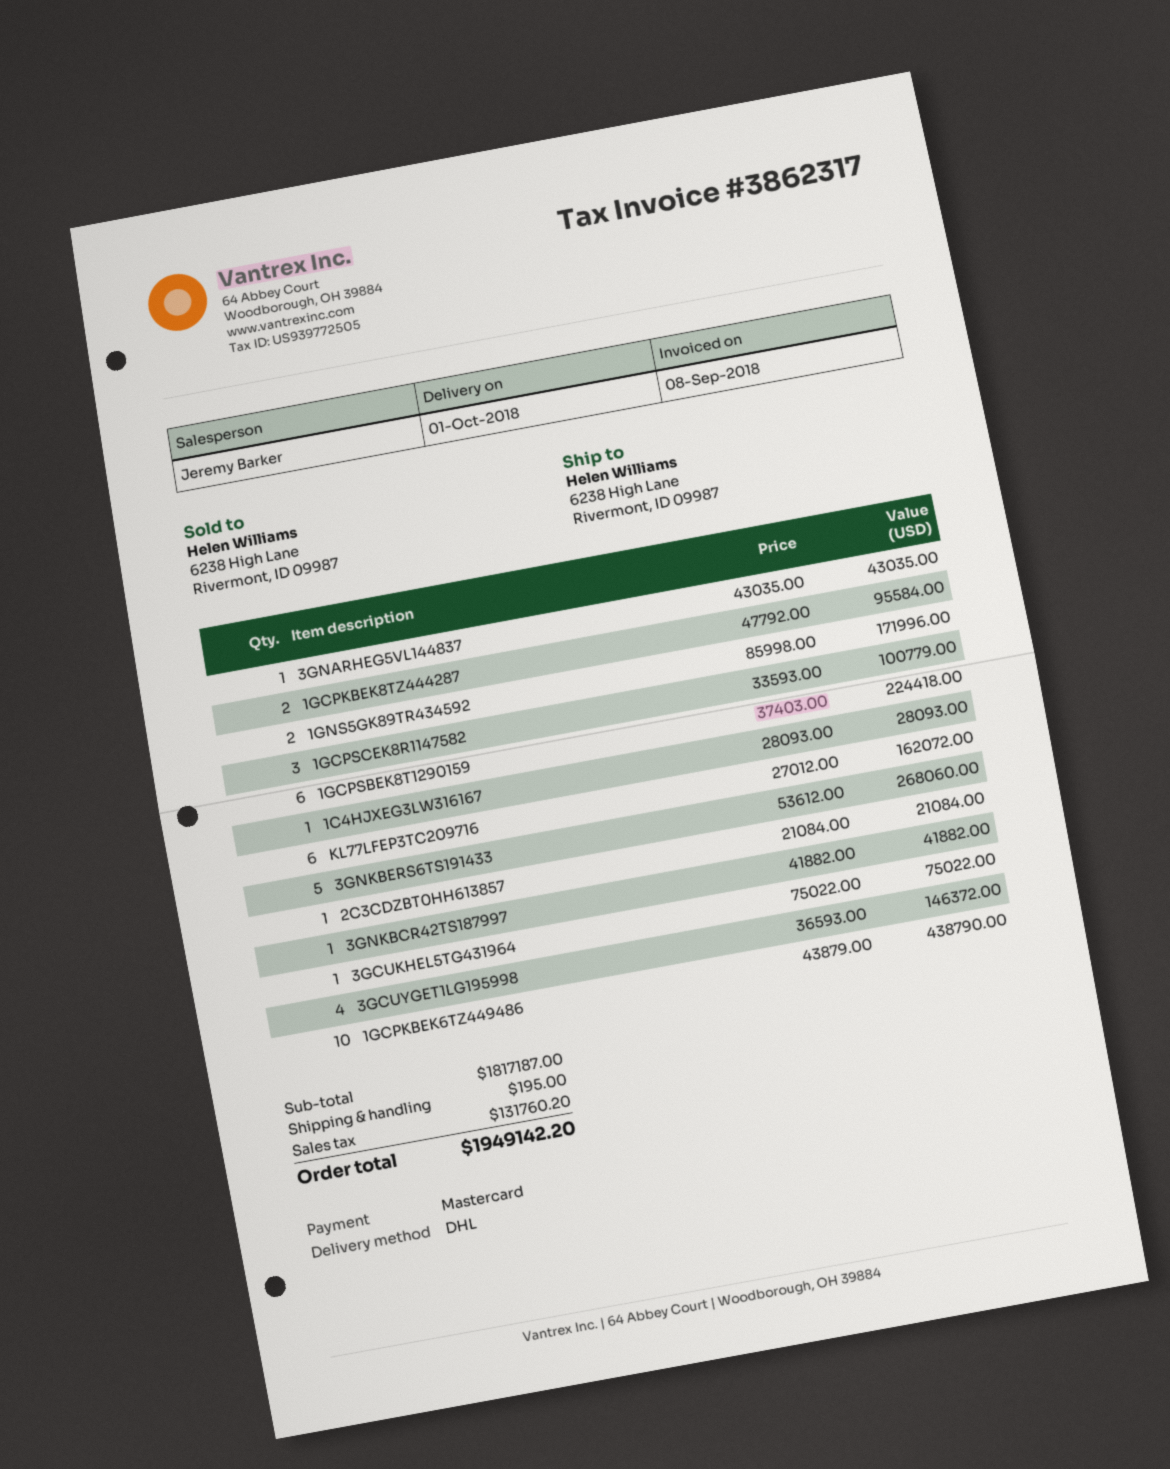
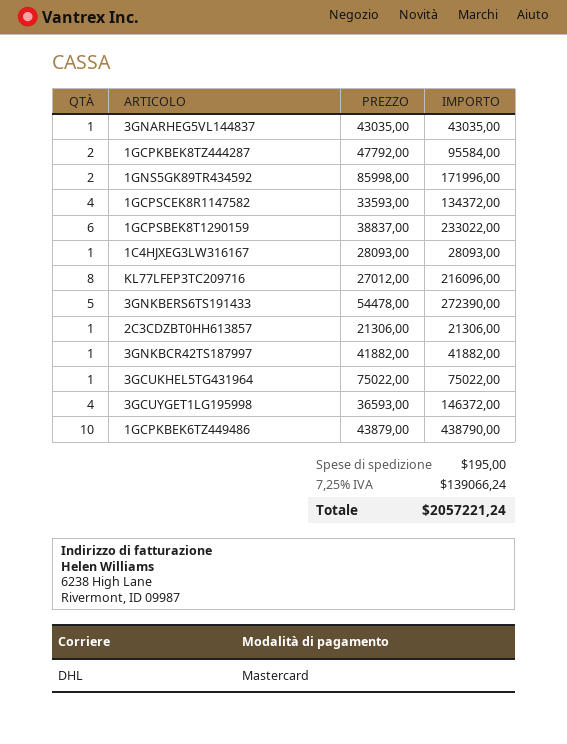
1GCPSCEK8R1147582: 3 x 33593.00 = 100779.00 -> 4 x 33593.00 = 134372.00
1GCPSBEK8T1290159: 6 x 37403.00 = 224418.00 -> 6 x 38837.00 = 233022.00
KL77LFEP3TC209716: 6 x 27012.00 = 162072.00 -> 8 x 27012.00 = 216096.00
3GNKBERS6TS191433: 5 x 53612.00 = 268060.00 -> 5 x 54478.00 = 272390.00
2C3CDZBT0HH613857: 1 x 21084.00 = 21084.00 -> 1 x 21306.00 = 21306.00
tax: 131760.20 -> 139066.24
total: 1949142.20 -> 2057221.24

